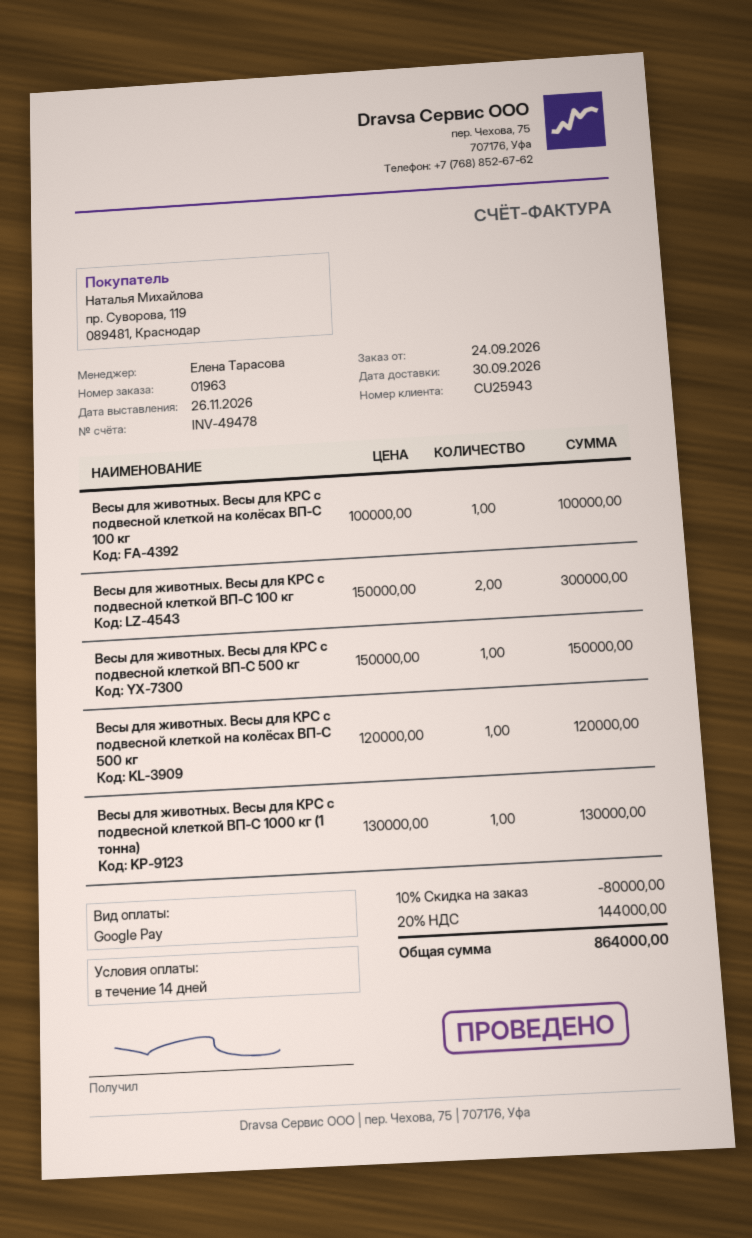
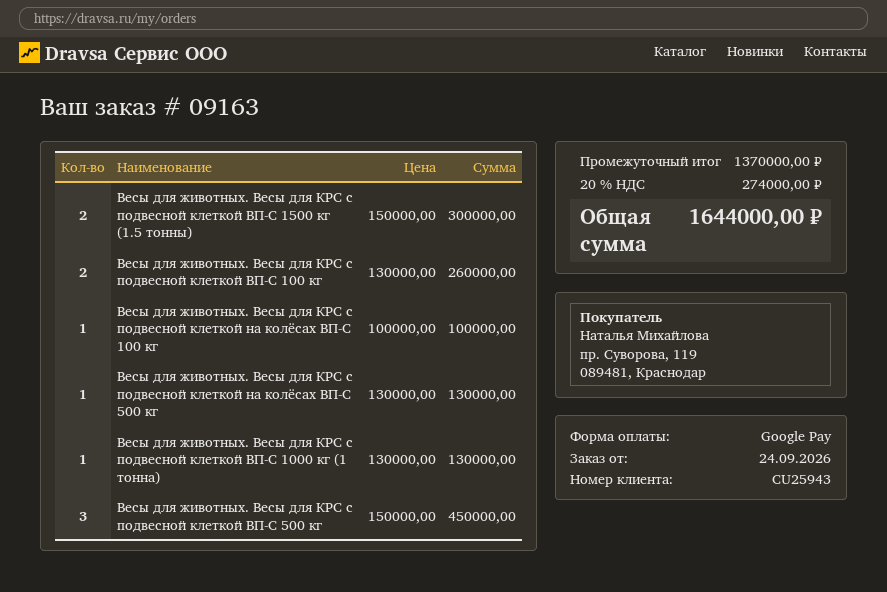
order number: 01963 -> 09163
Весы для животных. Весы для КРС с подвесной клеткой ВП-С 100 кг: 2 x 150000.00 = 300000.00 -> 2 x 130000.00 = 260000.00
Весы для животных. Весы для КРС с подвесной клеткой ВП-С 500 кг: 1 x 150000.00 = 150000.00 -> 3 x 150000.00 = 450000.00
Весы для животных. Весы для КРС с подвесной клеткой на колёсах ВП-С 500 кг: 1 x 120000.00 = 120000.00 -> 1 x 130000.00 = 130000.00
Весы для животных. Весы для КРС с подвесной клеткой ВП-С 1500 кг (1.5 тонны): none -> 2 x 150000.00 = 300000.00
discount: 10% = 80000.00 -> none
tax: 20% = 144000.00 -> 20% = 274000.00
total: 864000.00 -> 1644000.00

